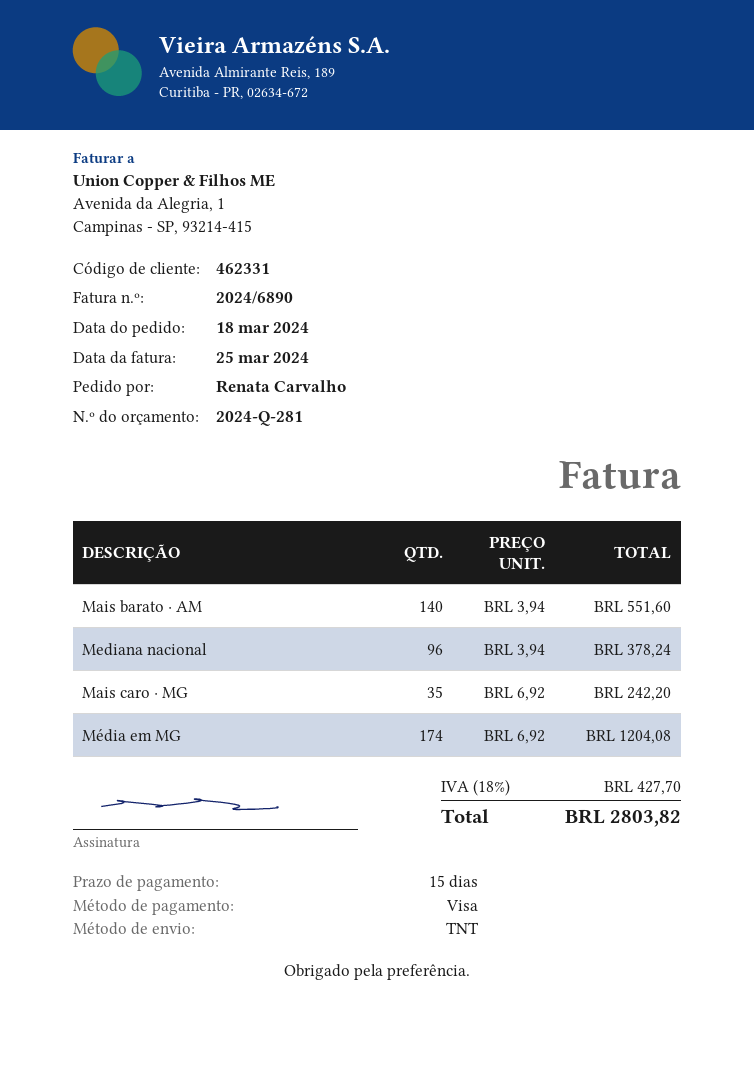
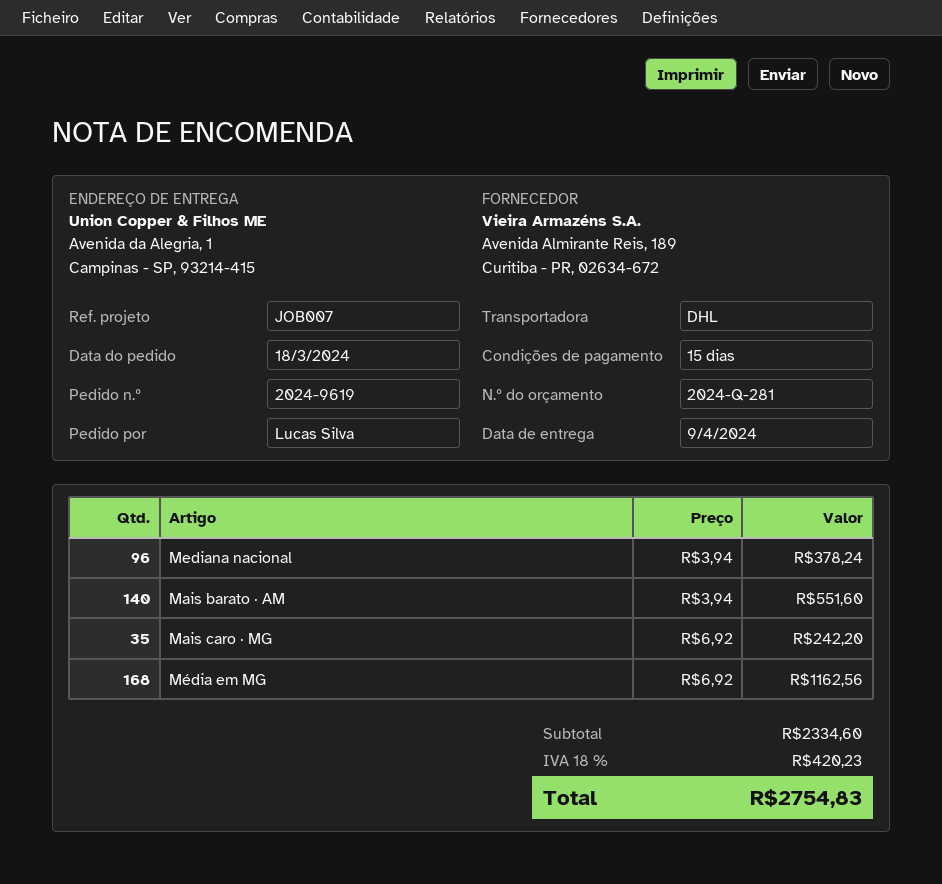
ordered by: Renata Carvalho -> Lucas Silva
shipping method: TNT -> DHL
Média em MG: 174 x 6.92 = 1204.08 -> 168 x 6.92 = 1162.56
tax: 18% = 427.70 -> 18% = 420.23
total: 2803.82 -> 2754.83

